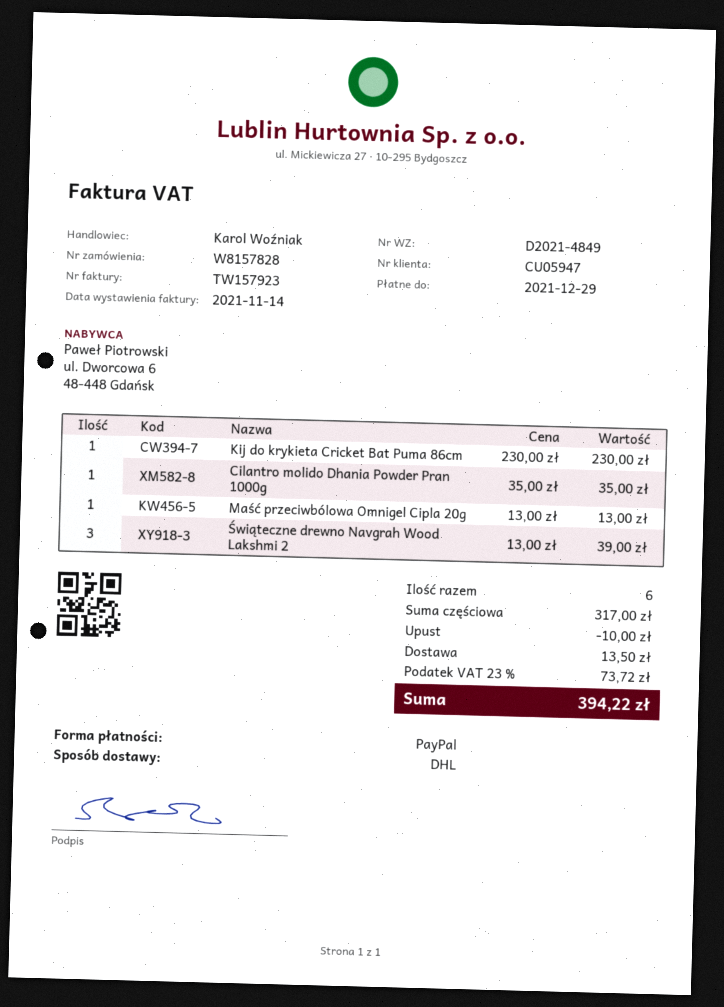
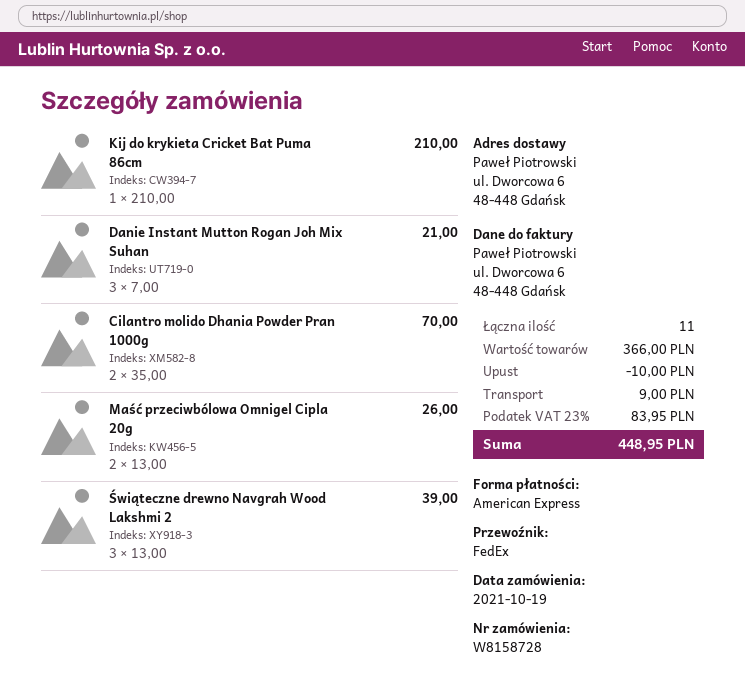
order number: W8157828 -> W8158728
payment method: PayPal -> American Express
shipping method: DHL -> FedEx
Kij do krykieta Cricket Bat Puma 86cm: 1 x 230.00 = 230.00 -> 1 x 210.00 = 210.00
Cilantro molido Dhania Powder Pran 1000g: 1 x 35.00 = 35.00 -> 2 x 35.00 = 70.00
Maść przeciwbólowa Omnigel Cipla 20g: 1 x 13.00 = 13.00 -> 2 x 13.00 = 26.00
Danie Instant Mutton Rogan Joh Mix Suhan: none -> 3 x 7.00 = 21.00
total quantity: 6 -> 11
subtotal: 317.00 -> 366.00
shipping: 13.50 -> 9.00
tax: 23% = 73.72 -> 23% = 83.95
total: 394.22 -> 448.95

